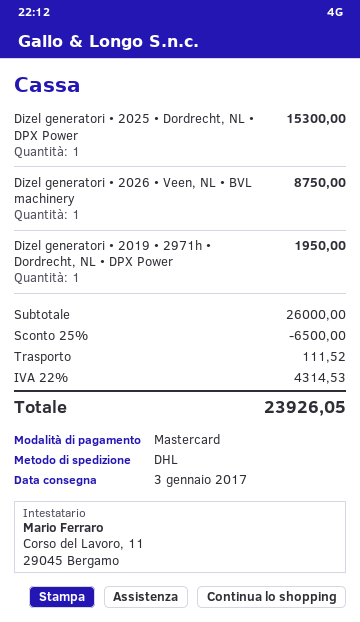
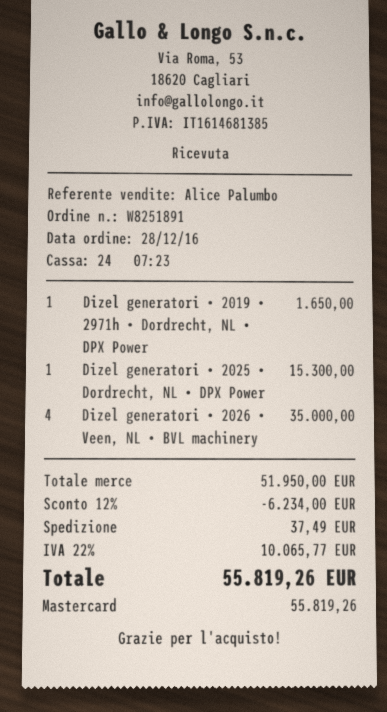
Dizel generatori • 2026 • Veen, NL • BVL machinery: 1 for 8750.00 -> 4 for 35000.00
Dizel generatori • 2019 • 2971h • Dordrecht, NL • DPX Power: 1 for 1950.00 -> 1 for 1650.00
subtotal: 26000.00 -> 51950.00
discount: 25% = 6500.00 -> 12% = 6234.00
shipping: 111.52 -> 37.49
tax: 22% = 4314.53 -> 22% = 10065.77
total: 23926.05 -> 55819.26

